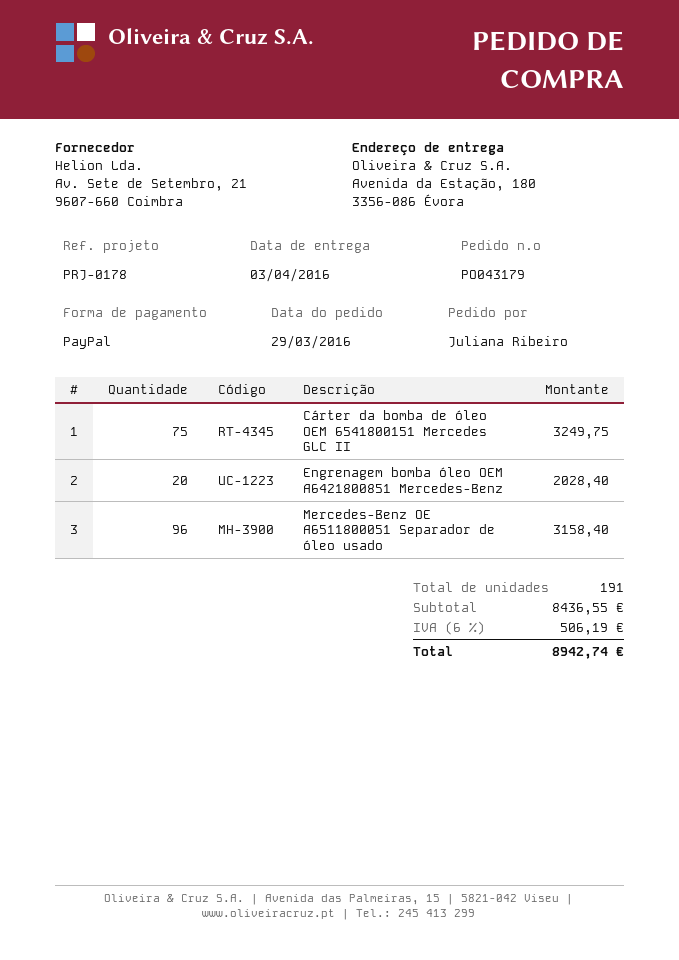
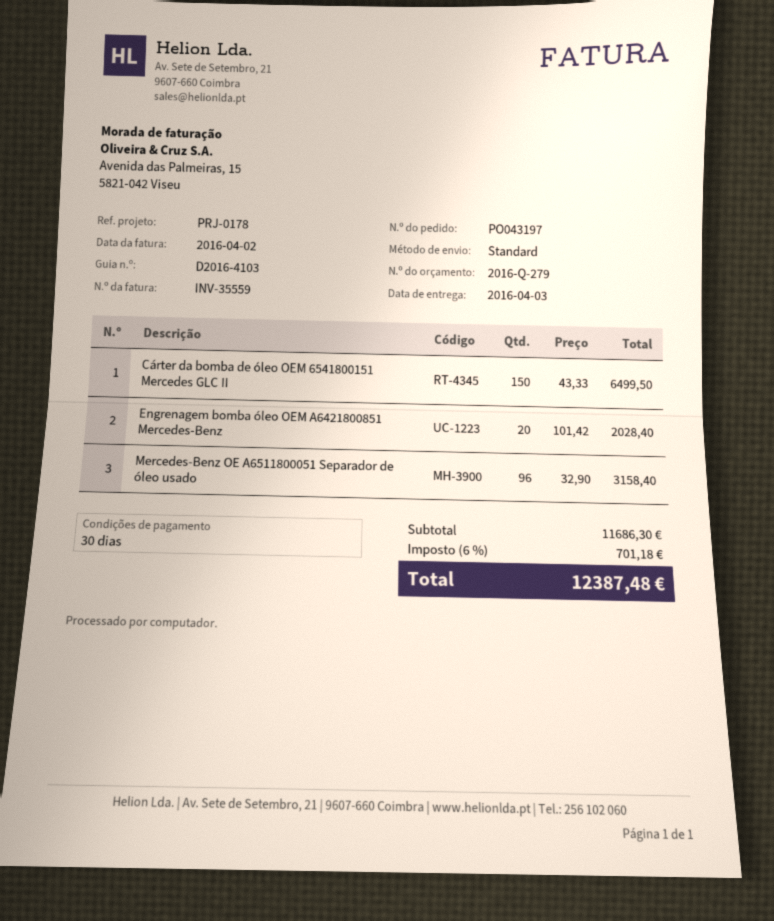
order number: PO043179 -> PO043197
Cárter da bomba de óleo OEM 6541800151 Mercedes GLC II: 75 for 3249.75 -> 150 for 6499.50
subtotal: 8436.55 -> 11686.30
tax: 6% = 506.19 -> 6% = 701.18
total: 8942.74 -> 12387.48

